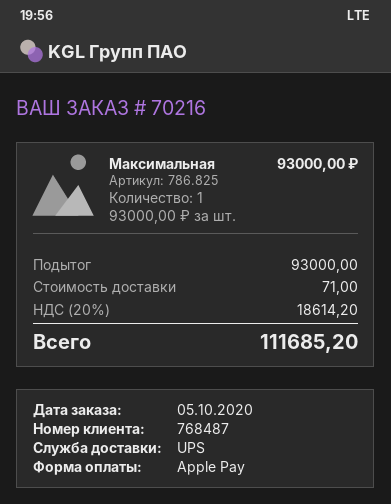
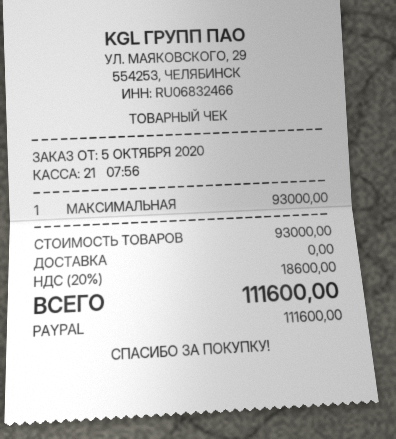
payment method: Apple Pay -> PayPal
shipping: 71.00 -> 0.00
tax: 20% = 18614.20 -> 20% = 18600.00
total: 111685.20 -> 111600.00

